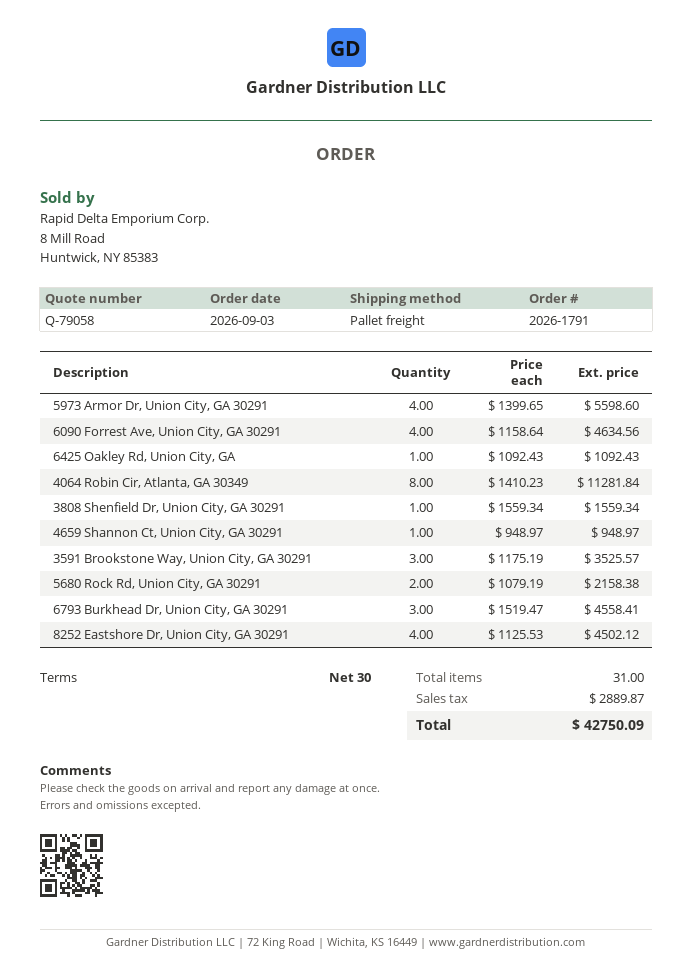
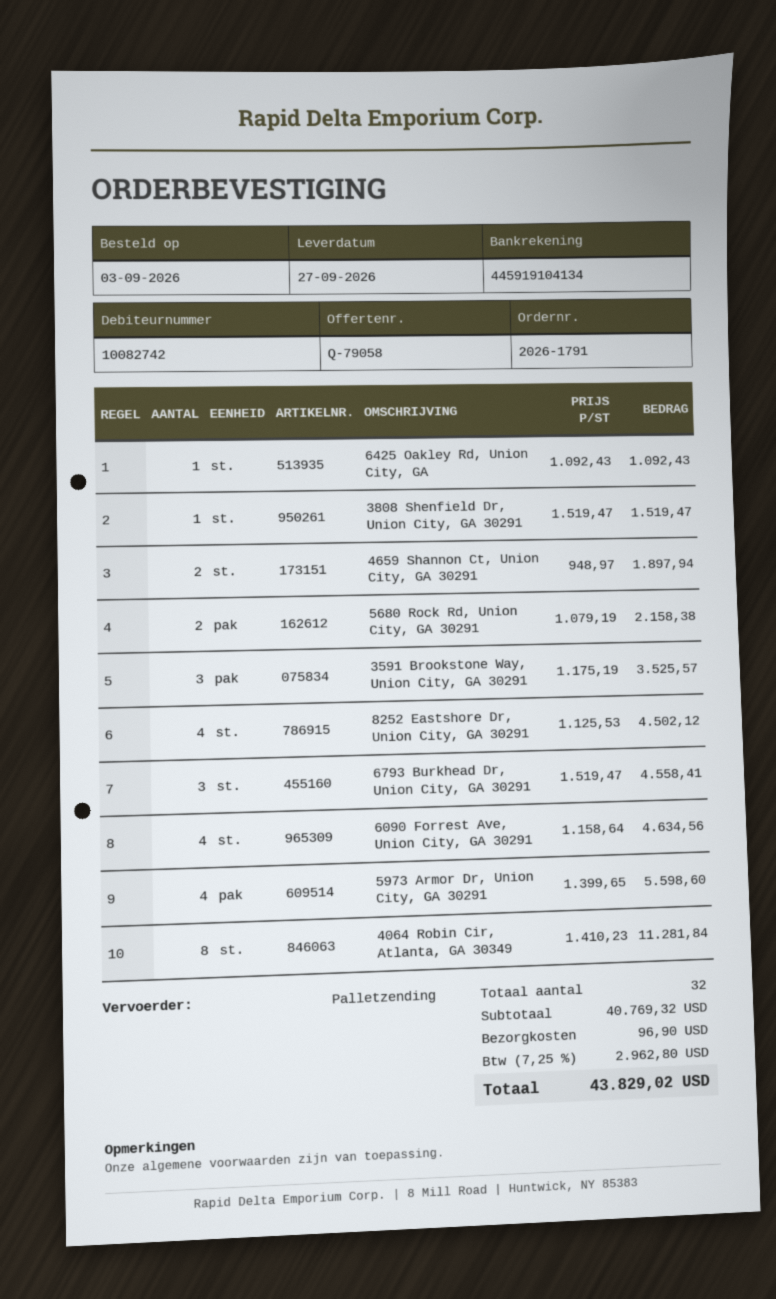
3808 Shenfield Dr, Union City, GA 30291: 1 x 1559.34 = 1559.34 -> 1 x 1519.47 = 1519.47
4659 Shannon Ct, Union City, GA 30291: 1 x 948.97 = 948.97 -> 2 x 948.97 = 1897.94
total quantity: 31 -> 32
shipping: none -> 96.90
tax: 2889.87 -> 2962.80
total: 42750.09 -> 43829.02

